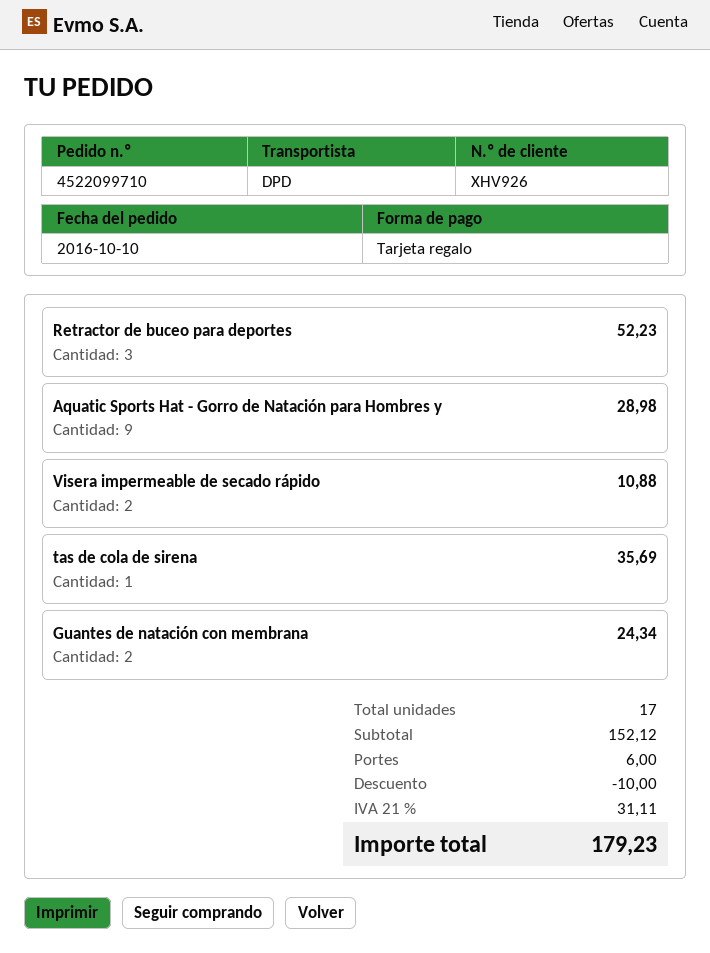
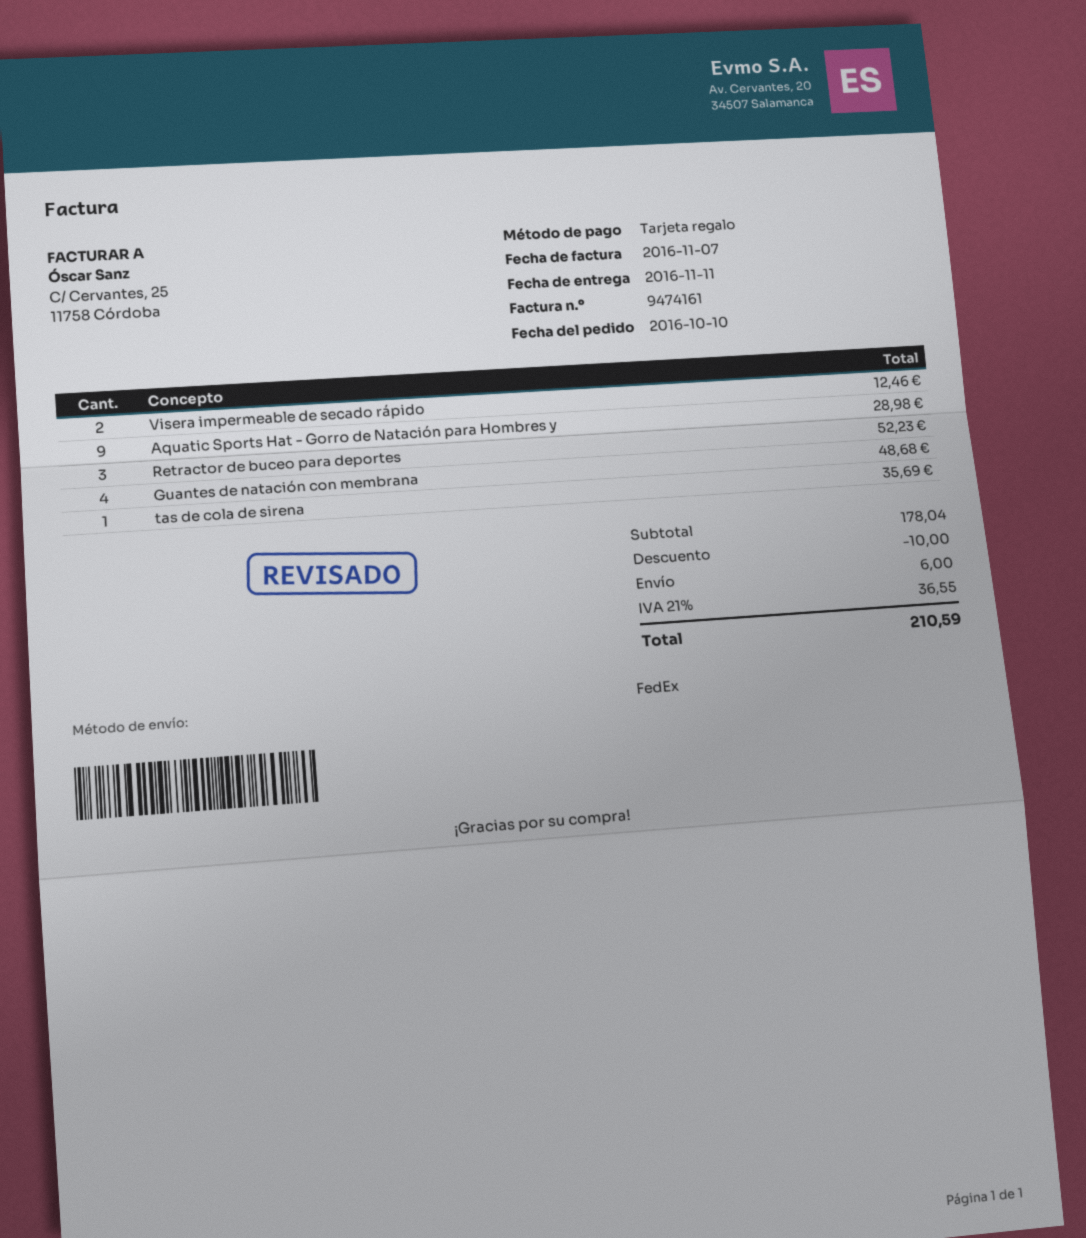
shipping method: DPD -> FedEx
Visera impermeable de secado rápido: 2 for 10.88 -> 2 for 12.46
Guantes de natación con membrana: 2 for 24.34 -> 4 for 48.68
subtotal: 152.12 -> 178.04
tax: 21% = 31.11 -> 21% = 36.55
total: 179.23 -> 210.59

